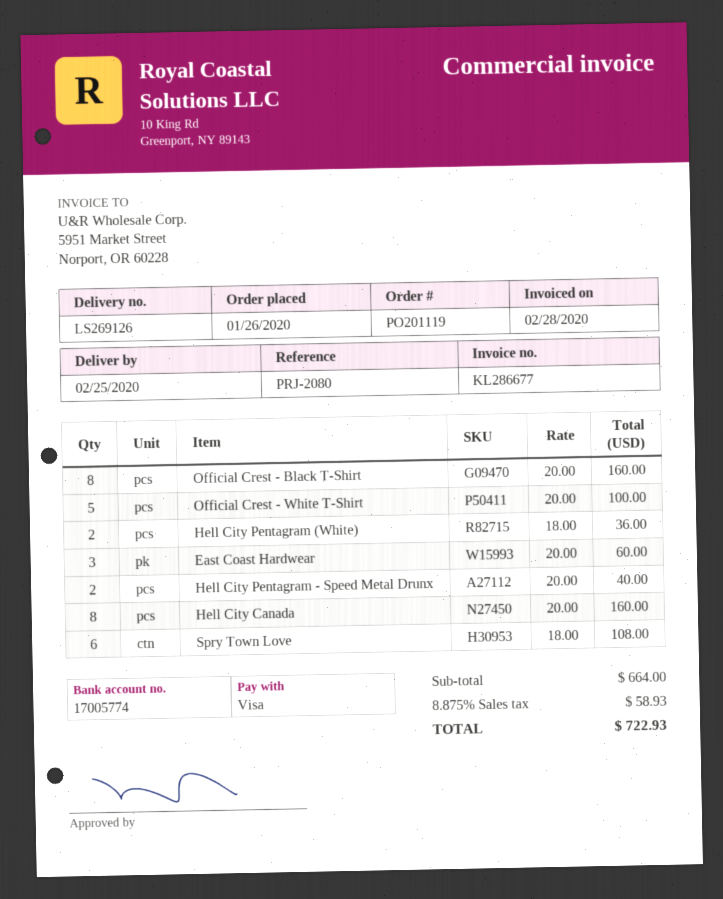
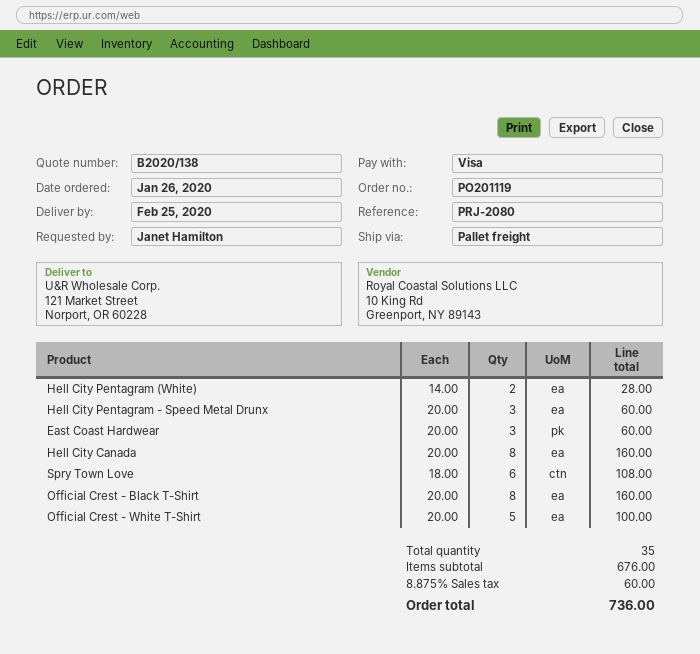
Hell City Pentagram (White): 2 x 18.00 = 36.00 -> 2 x 14.00 = 28.00
Hell City Pentagram - Speed Metal Drunx: 2 x 20.00 = 40.00 -> 3 x 20.00 = 60.00
subtotal: 664.00 -> 676.00
tax: 8.875% = 58.93 -> 8.875% = 60.00
total: 722.93 -> 736.00

